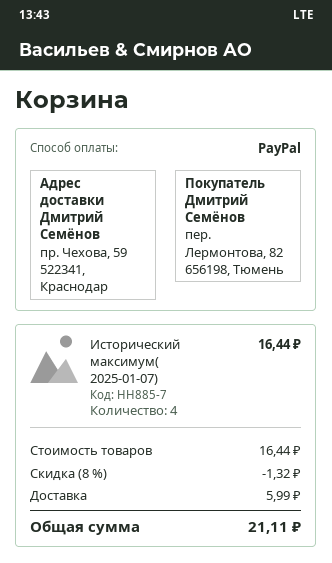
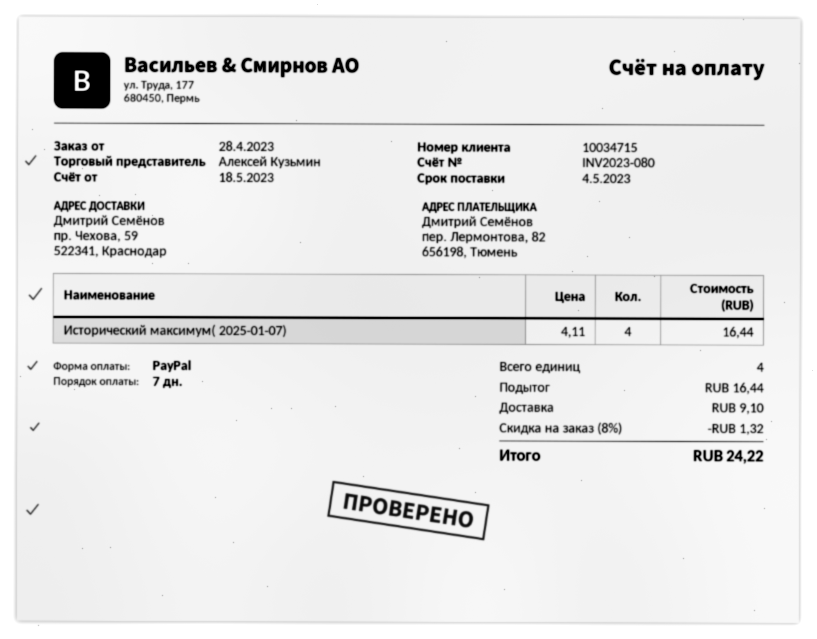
shipping: 5.99 -> 9.10
total: 21.11 -> 24.22

